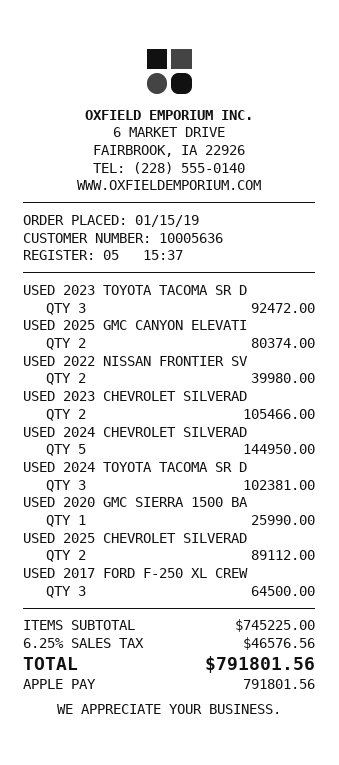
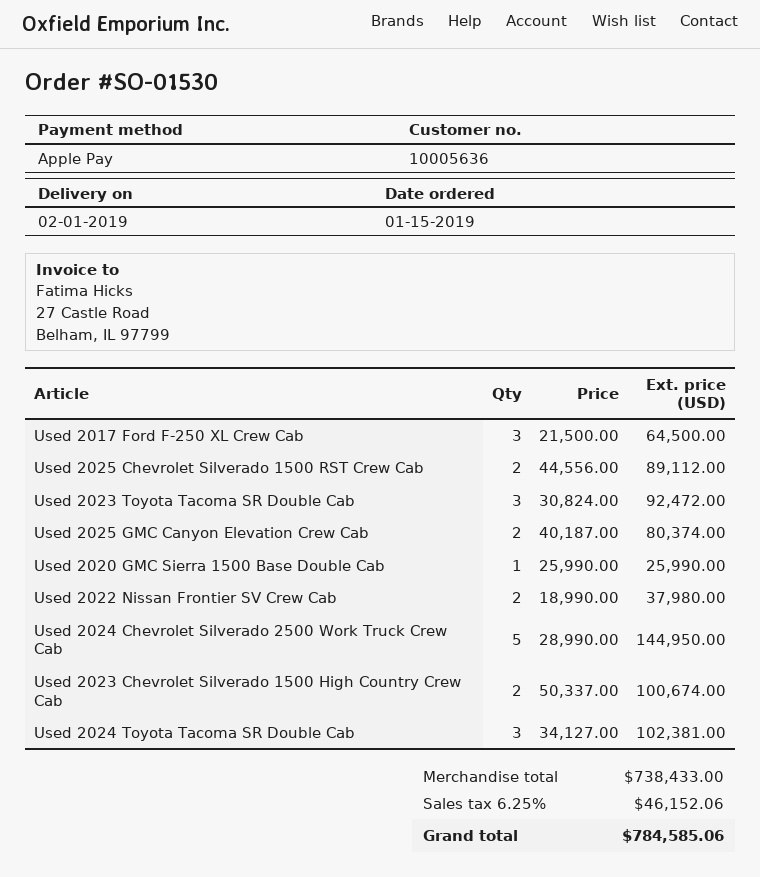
USED 2022 NISSAN FRONTIER SV: 2 for 39980.00 -> 2 for 37980.00
USED 2023 CHEVROLET SILVERAD: 2 for 105466.00 -> 2 for 100674.00
subtotal: 745225.00 -> 738433.00
tax: 6.25% = 46576.56 -> 6.25% = 46152.06
total: 791801.56 -> 784585.06

